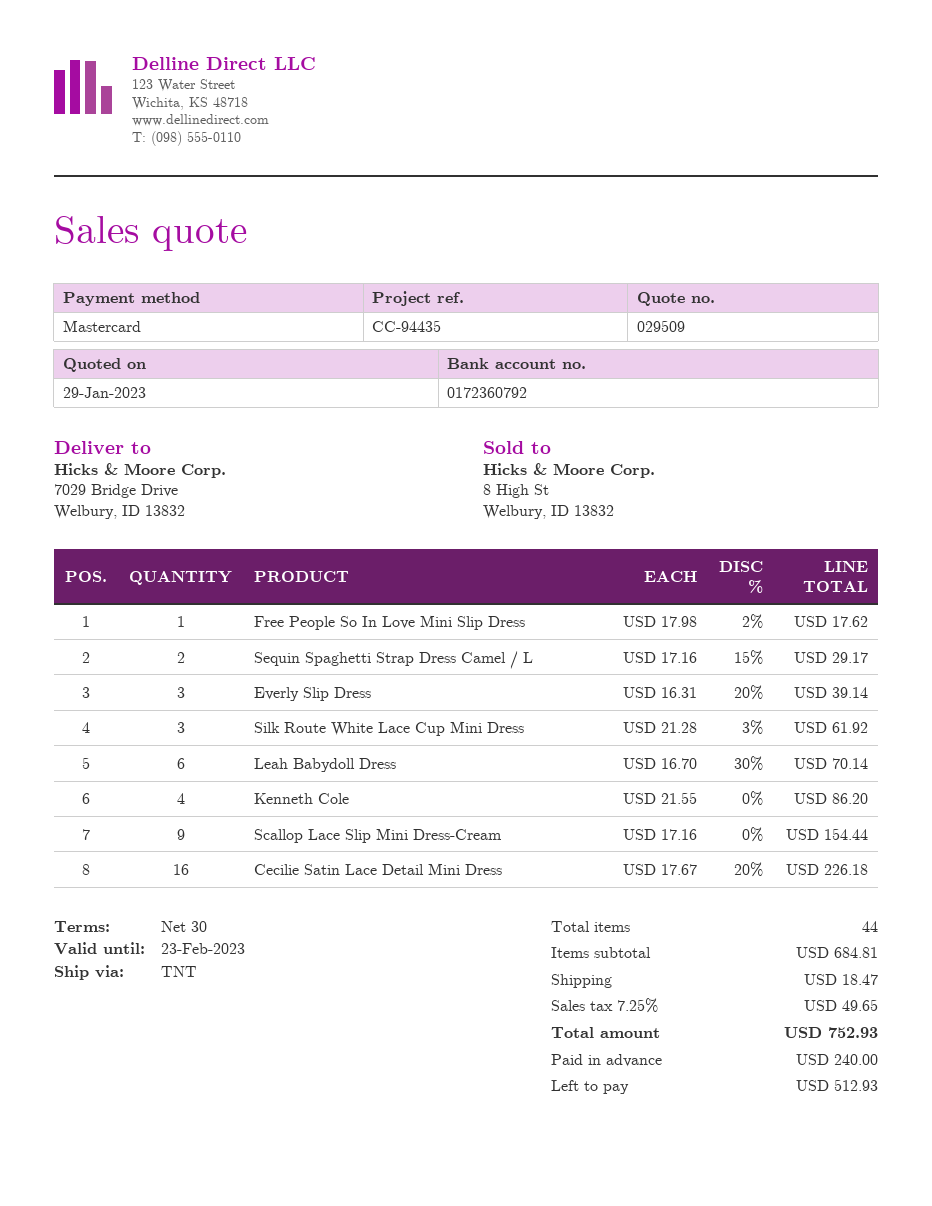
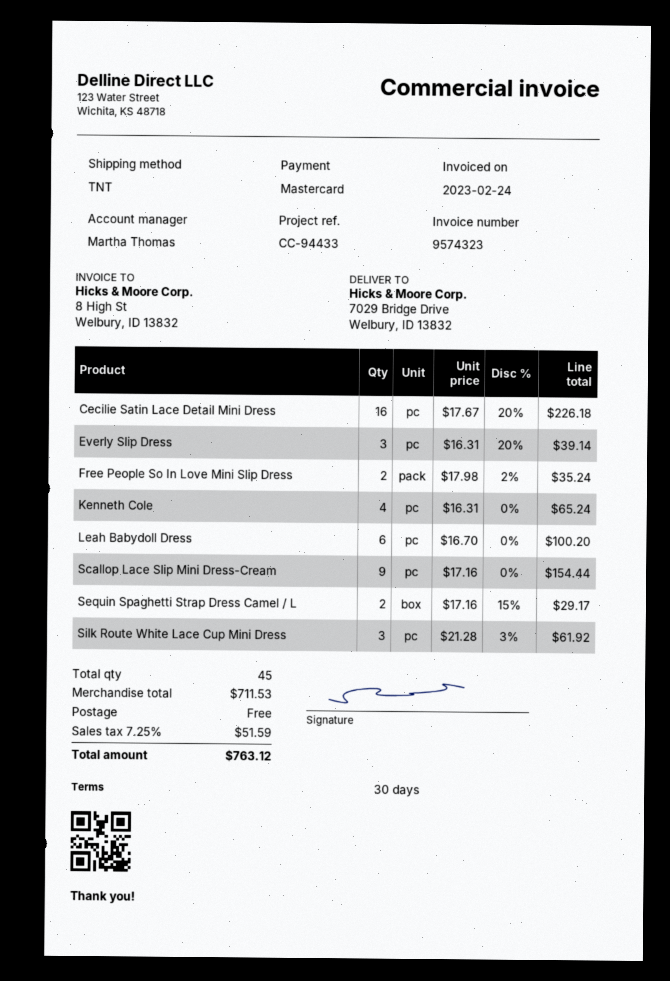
reference: CC-94435 -> CC-94433
Free People So In Love Mini Slip Dress: 1 x 17.98 - 2% = 17.62 -> 2 x 17.98 - 2% = 35.24
Leah Babydoll Dress: 6 x 16.70 - 30% = 70.14 -> 6 x 16.70 = 100.20
Kenneth Cole: 4 x 21.55 = 86.20 -> 4 x 16.31 = 65.24
total quantity: 44 -> 45
subtotal: 684.81 -> 711.53
shipping: 18.47 -> 0.00
tax: 7.25% = 49.65 -> 7.25% = 51.59
total: 752.93 -> 763.12

